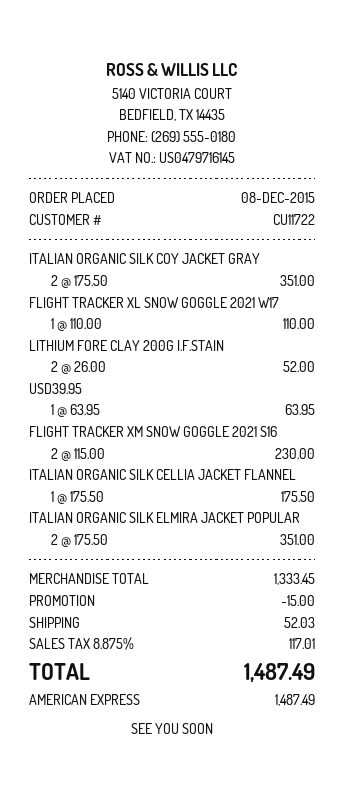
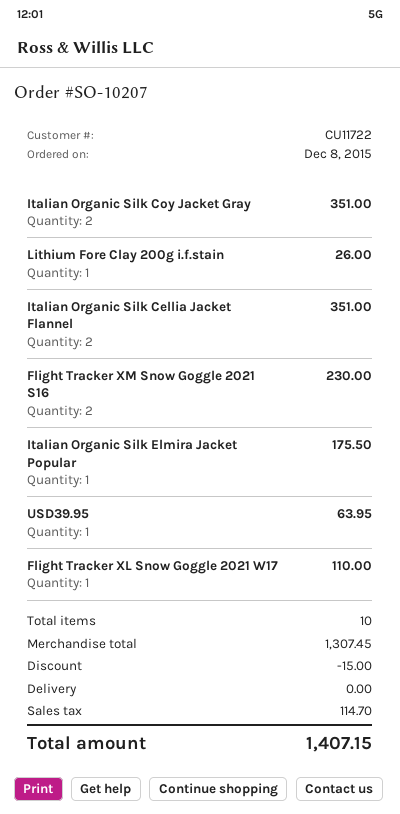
LITHIUM FORE CLAY 200G I.F.STAIN: 2 for 52.00 -> 1 for 26.00
ITALIAN ORGANIC SILK CELLIA JACKET FLANNEL: 1 for 175.50 -> 2 for 351.00
ITALIAN ORGANIC SILK ELMIRA JACKET POPULAR: 2 for 351.00 -> 1 for 175.50
subtotal: 1333.45 -> 1307.45
shipping: 52.03 -> 0.00
tax: 117.01 -> 114.70
total: 1487.49 -> 1407.15

